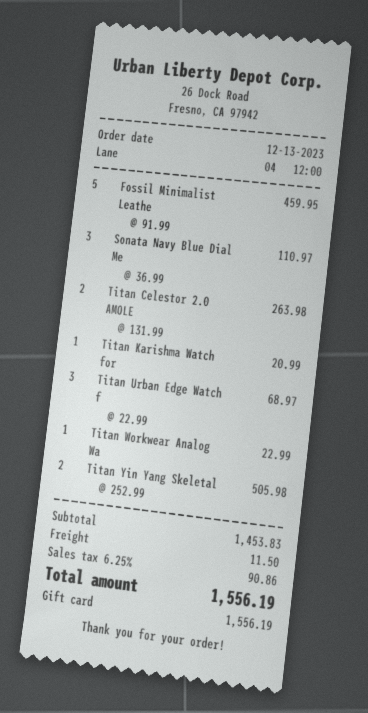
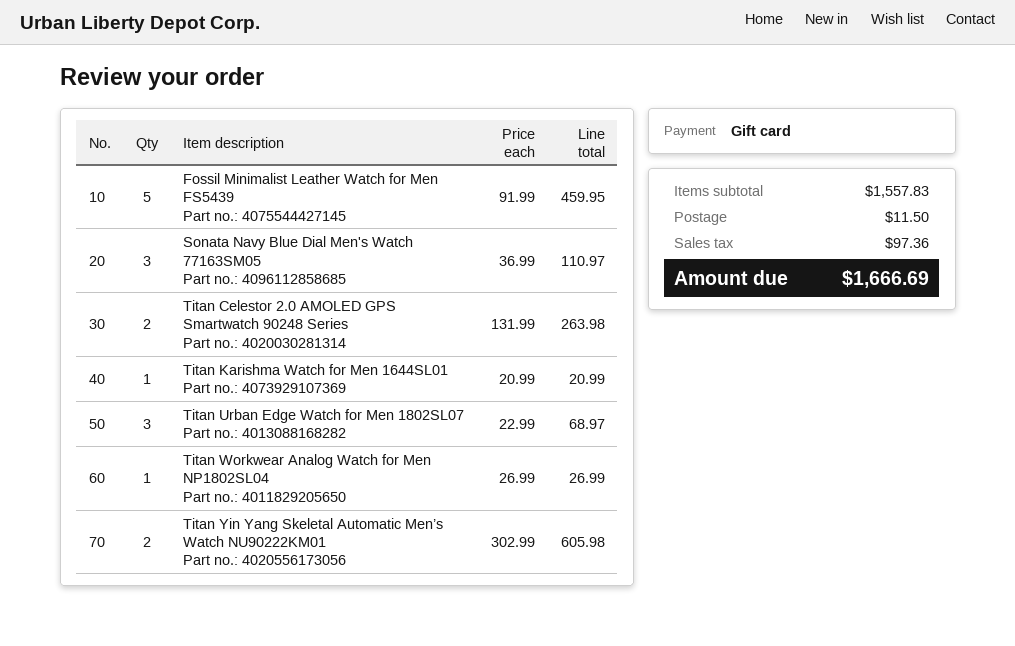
Titan Workwear Analog Wa: 1 x 22.99 = 22.99 -> 1 x 26.99 = 26.99
Titan Yin Yang Skeletal: 2 x 252.99 = 505.98 -> 2 x 302.99 = 605.98
subtotal: 1453.83 -> 1557.83
tax: 90.86 -> 97.36
total: 1556.19 -> 1666.69

